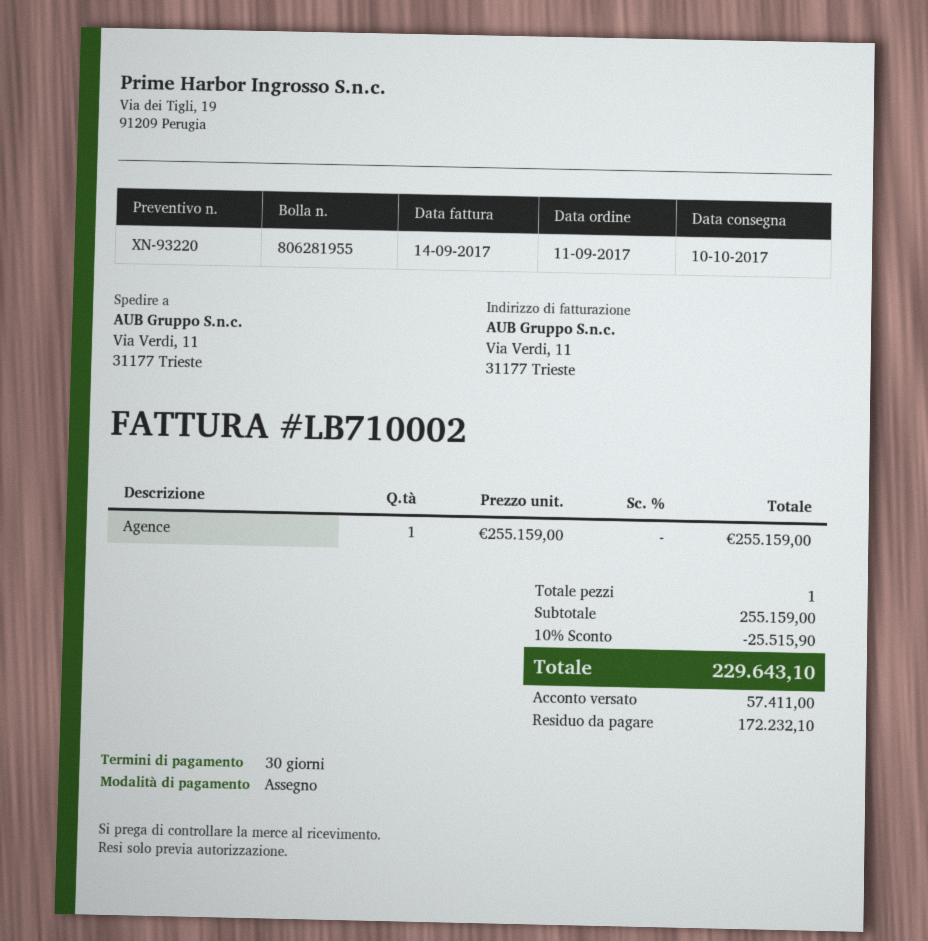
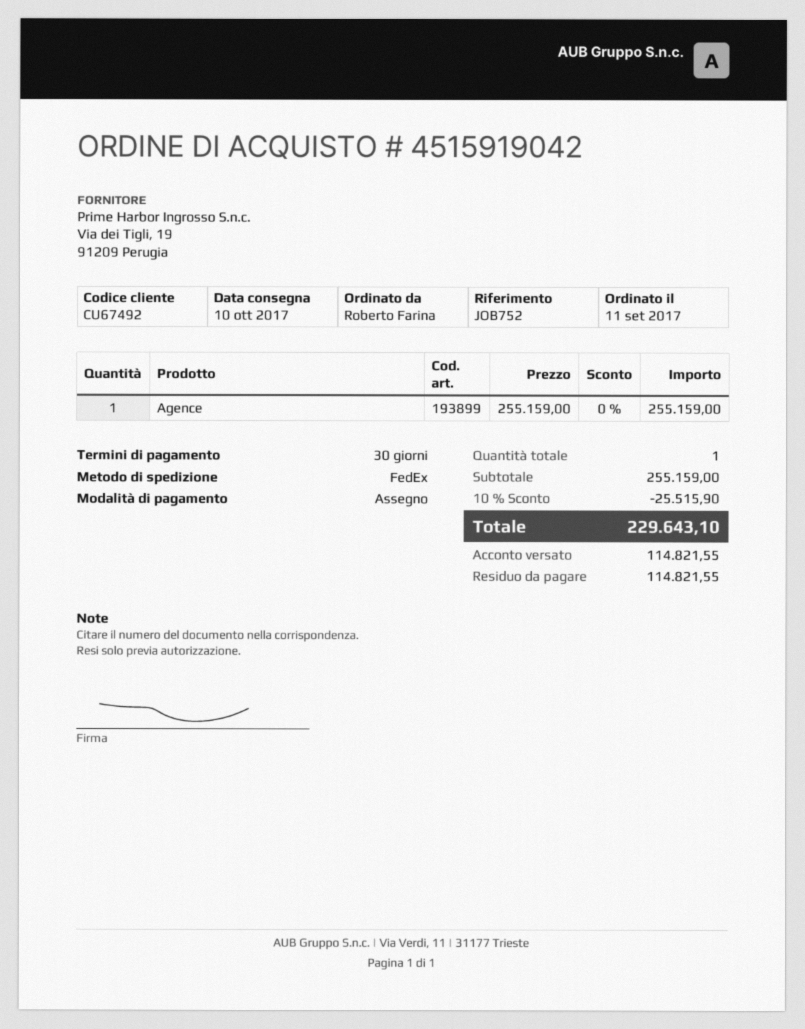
deposit: 57411.00 -> 114821.55
balance: 172232.10 -> 114821.55

